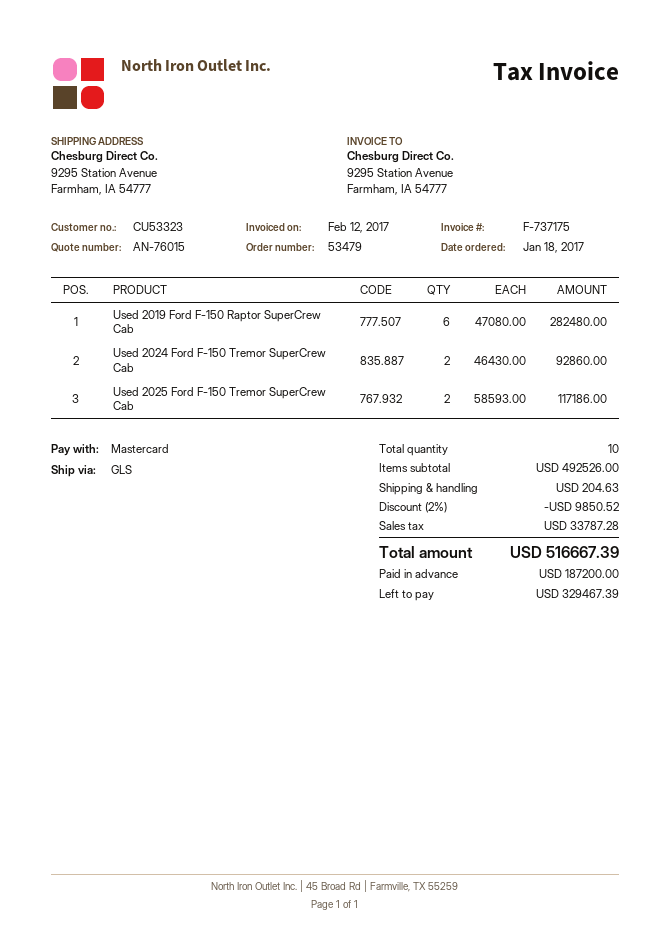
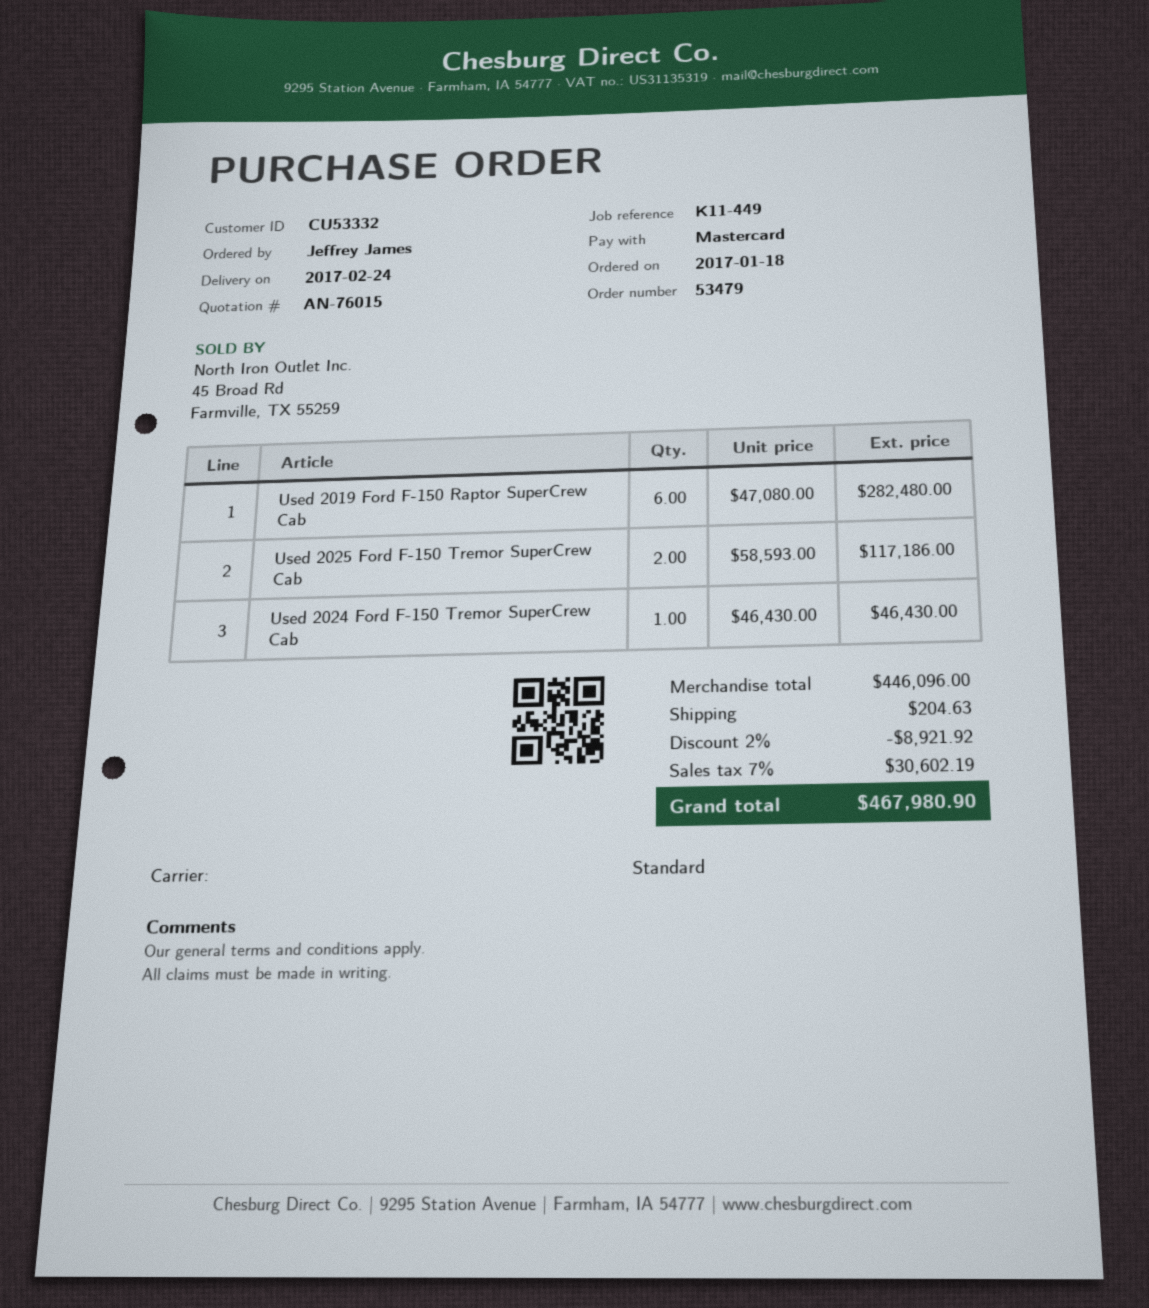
customer number: CU53323 -> CU53332
shipping method: GLS -> standard
Used 2024 Ford F-150 Tremor SuperCrew Cab: 2 x 46430.00 = 92860.00 -> 1 x 46430.00 = 46430.00
subtotal: 492526.00 -> 446096.00
discount: 2% = 9850.52 -> 2% = 8921.92
tax: 33787.28 -> 30602.19
total: 516667.39 -> 467980.90

